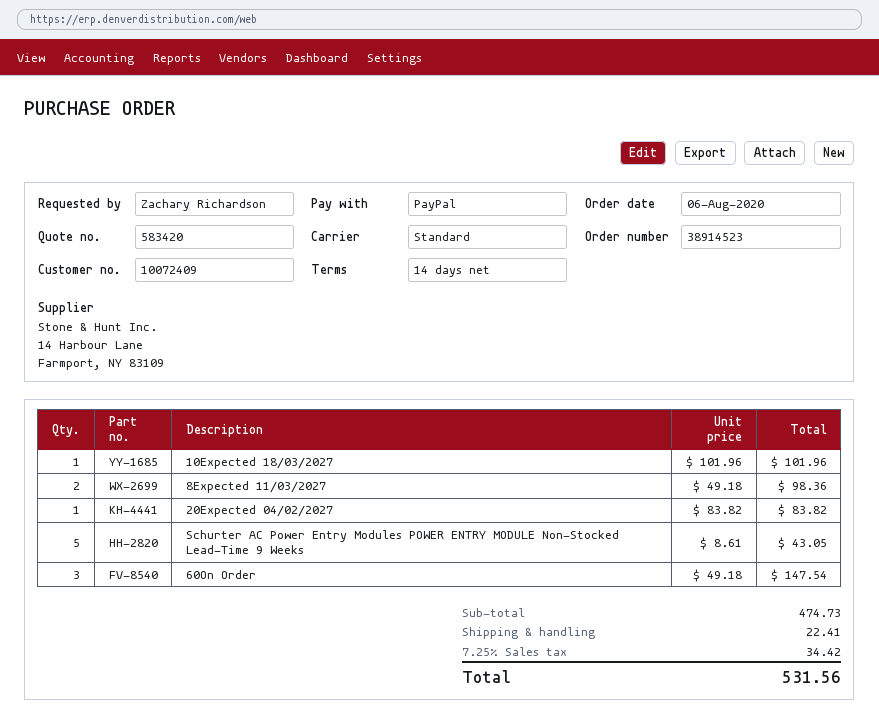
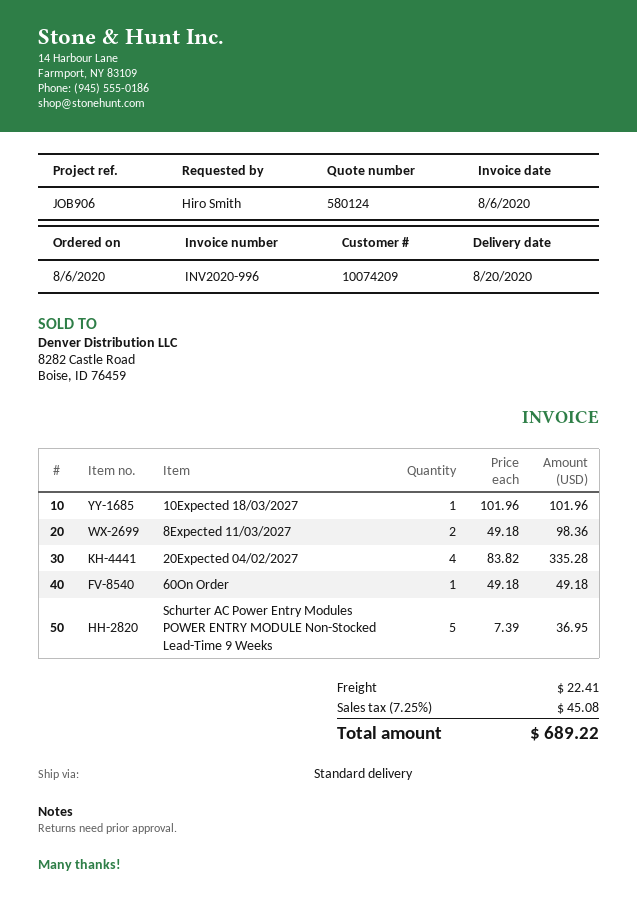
quote number: 583420 -> 580124
customer number: 10072409 -> 10074209
ordered by: Zachary Richardson -> Hiro Smith
20Expected 04/02/2027: 1 x 83.82 = 83.82 -> 4 x 83.82 = 335.28
Schurter AC Power Entry Modules POWER ENTRY MODULE Non-Stocked Lead-Time 9 Weeks: 5 x 8.61 = 43.05 -> 5 x 7.39 = 36.95
60On Order: 3 x 49.18 = 147.54 -> 1 x 49.18 = 49.18
tax: 7.25% = 34.42 -> 7.25% = 45.08
total: 531.56 -> 689.22

